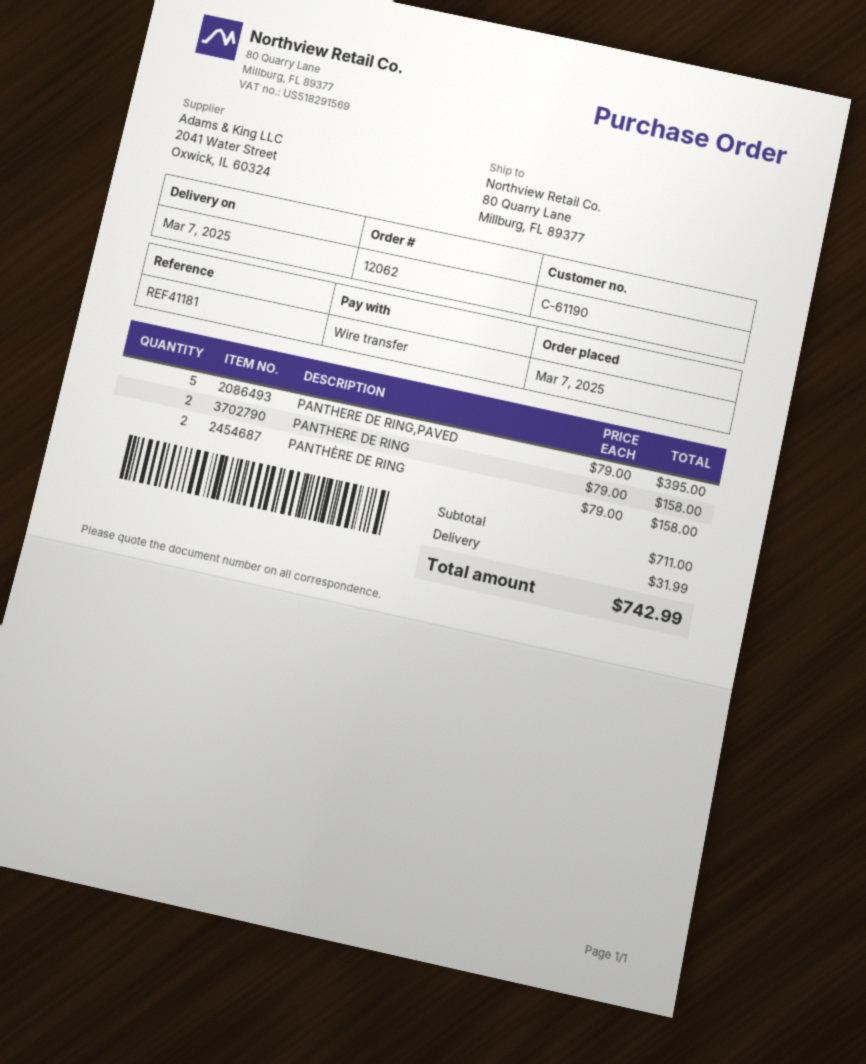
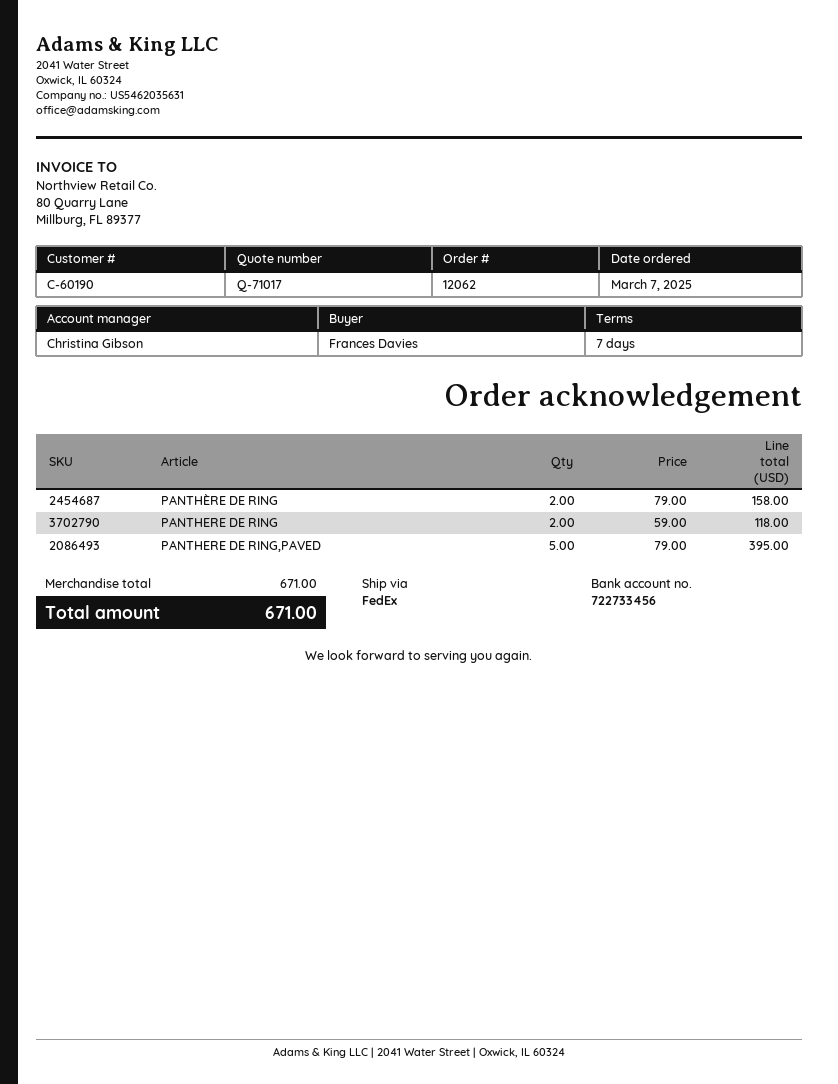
customer number: C-61190 -> C-60190
PANTHERE DE RING: 2 x 79.00 = 158.00 -> 2 x 59.00 = 118.00
subtotal: 711.00 -> 671.00
shipping: 31.99 -> none
total: 742.99 -> 671.00

